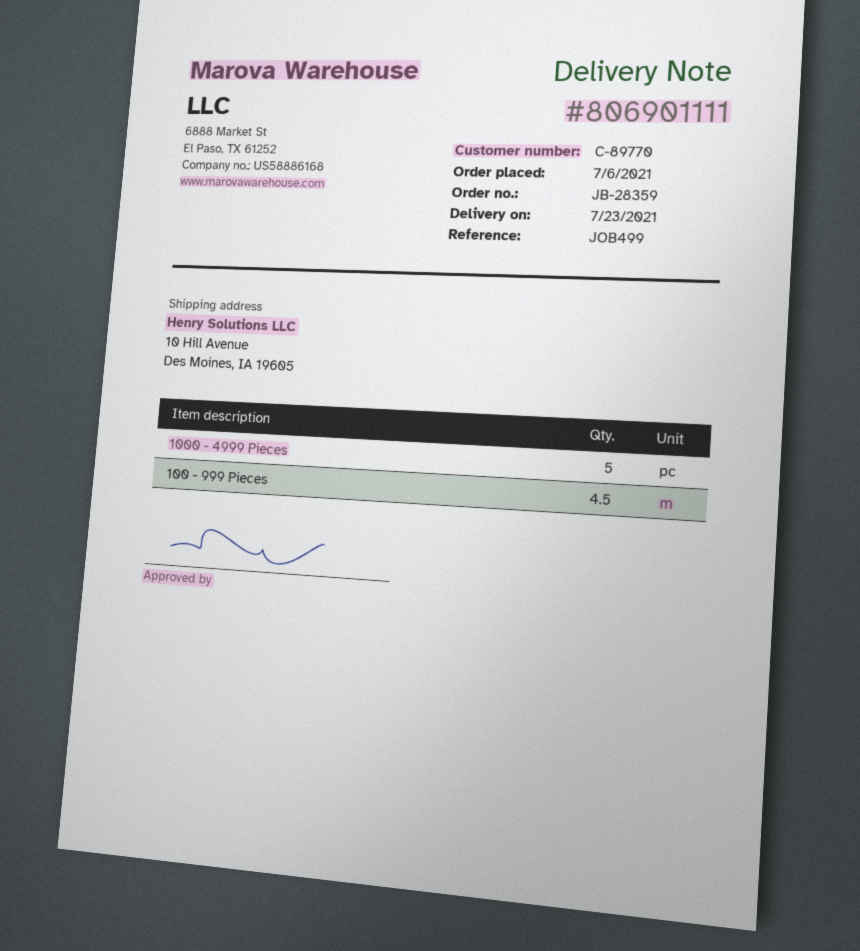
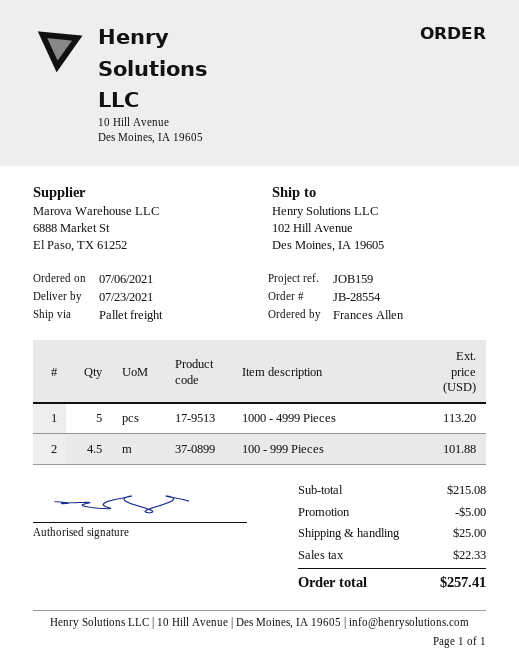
order number: JB-28359 -> JB-28554
reference: JOB499 -> JOB159
ship to: 10 Hill Avenue, Des Moines, IA 19605 -> 102 Hill Avenue, Des Moines, IA 19605

